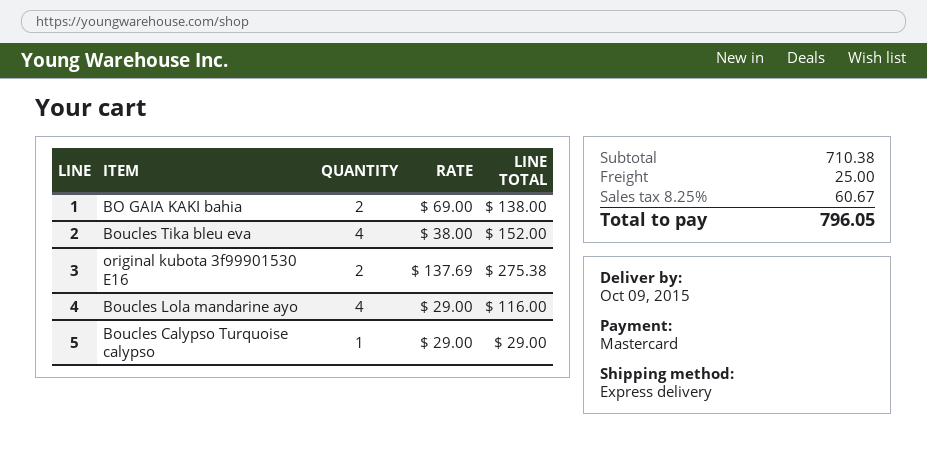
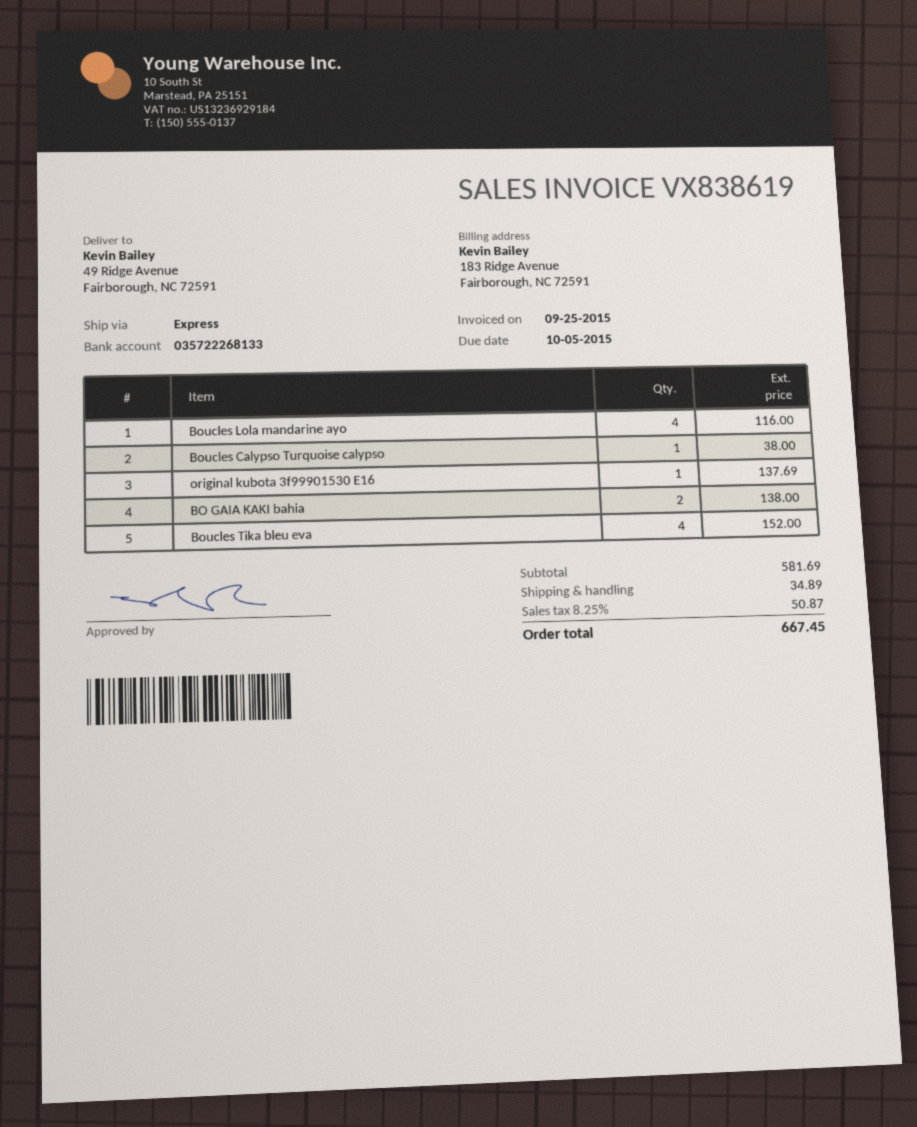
original kubota 3f99901530 E16: 2 for 275.38 -> 1 for 137.69
Boucles Calypso Turquoise calypso: 1 for 29.00 -> 1 for 38.00
subtotal: 710.38 -> 581.69
shipping: 25.00 -> 34.89
tax: 8.25% = 60.67 -> 8.25% = 50.87
total: 796.05 -> 667.45

